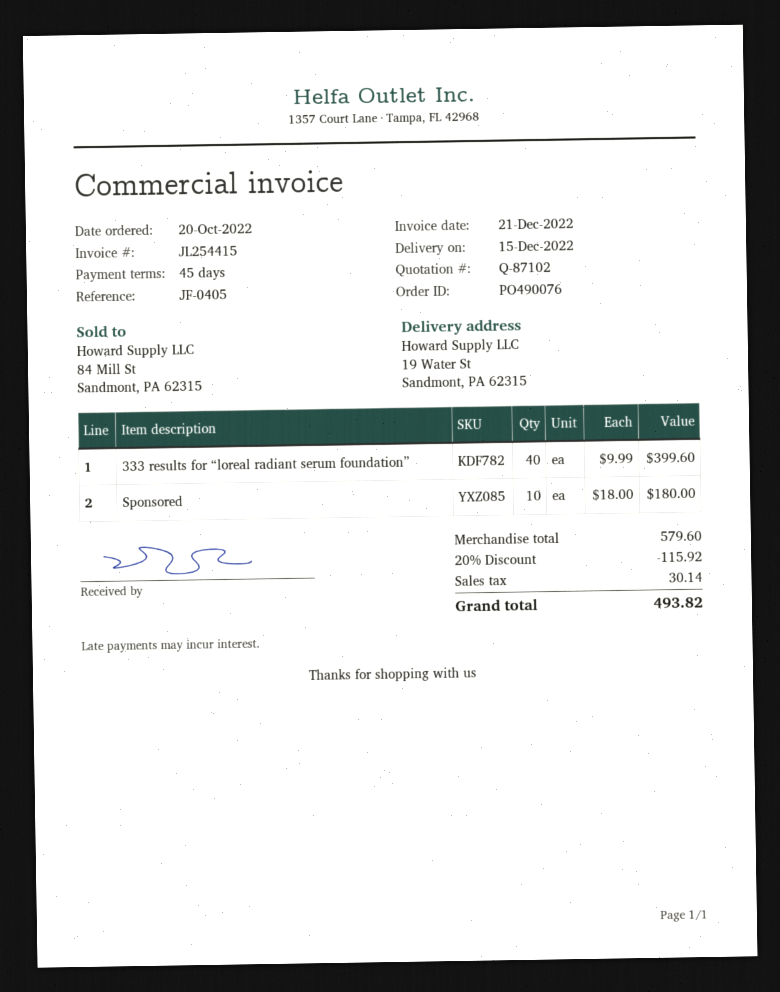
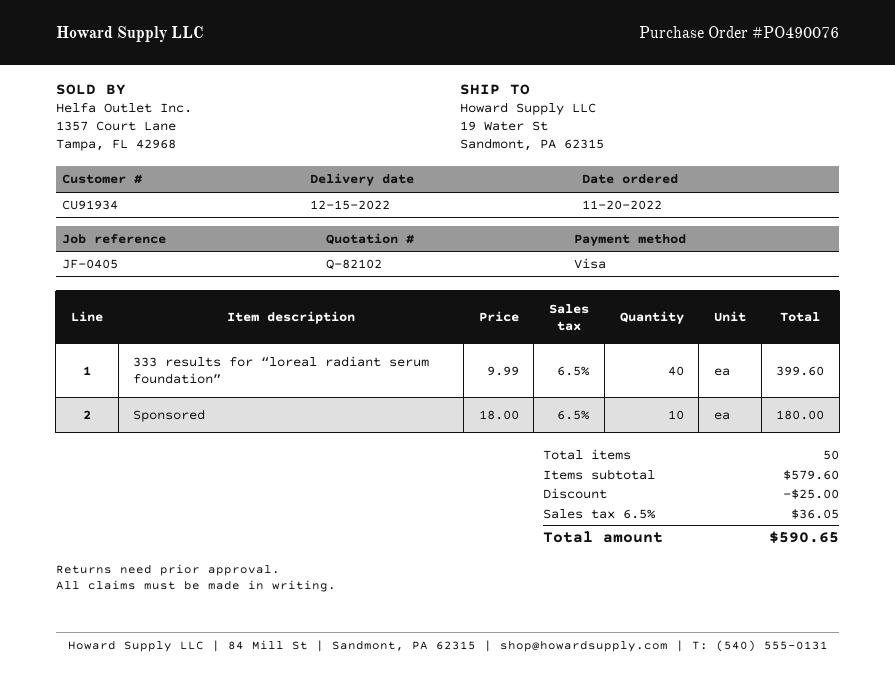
quote number: Q-87102 -> Q-82102
order date: 2022-10-20 -> 2022-11-20
discount: 115.92 -> 25.00
tax: 30.14 -> 36.05
total: 493.82 -> 590.65

